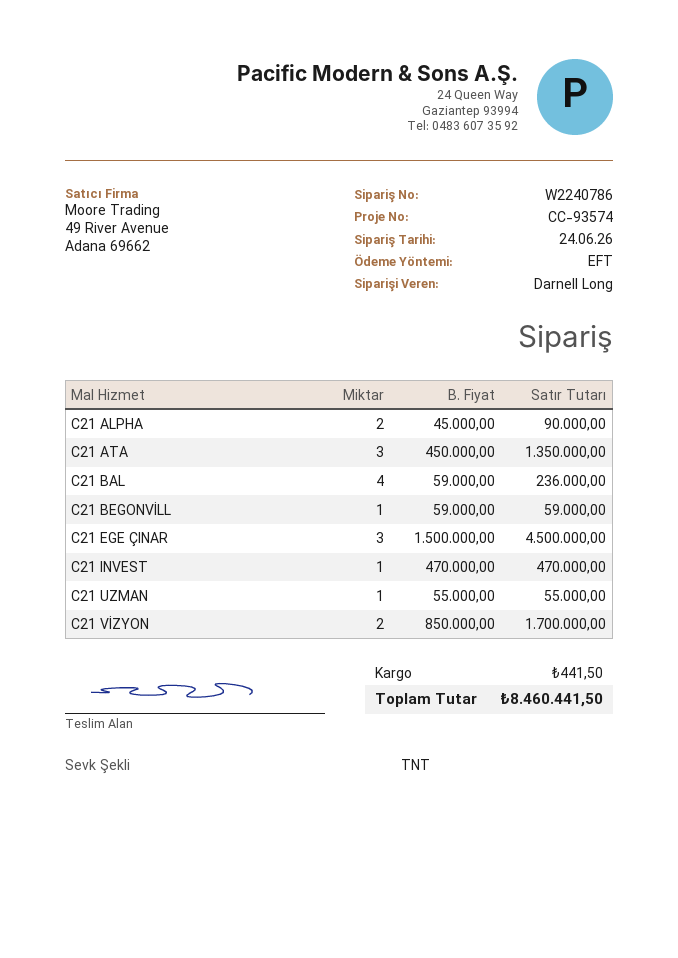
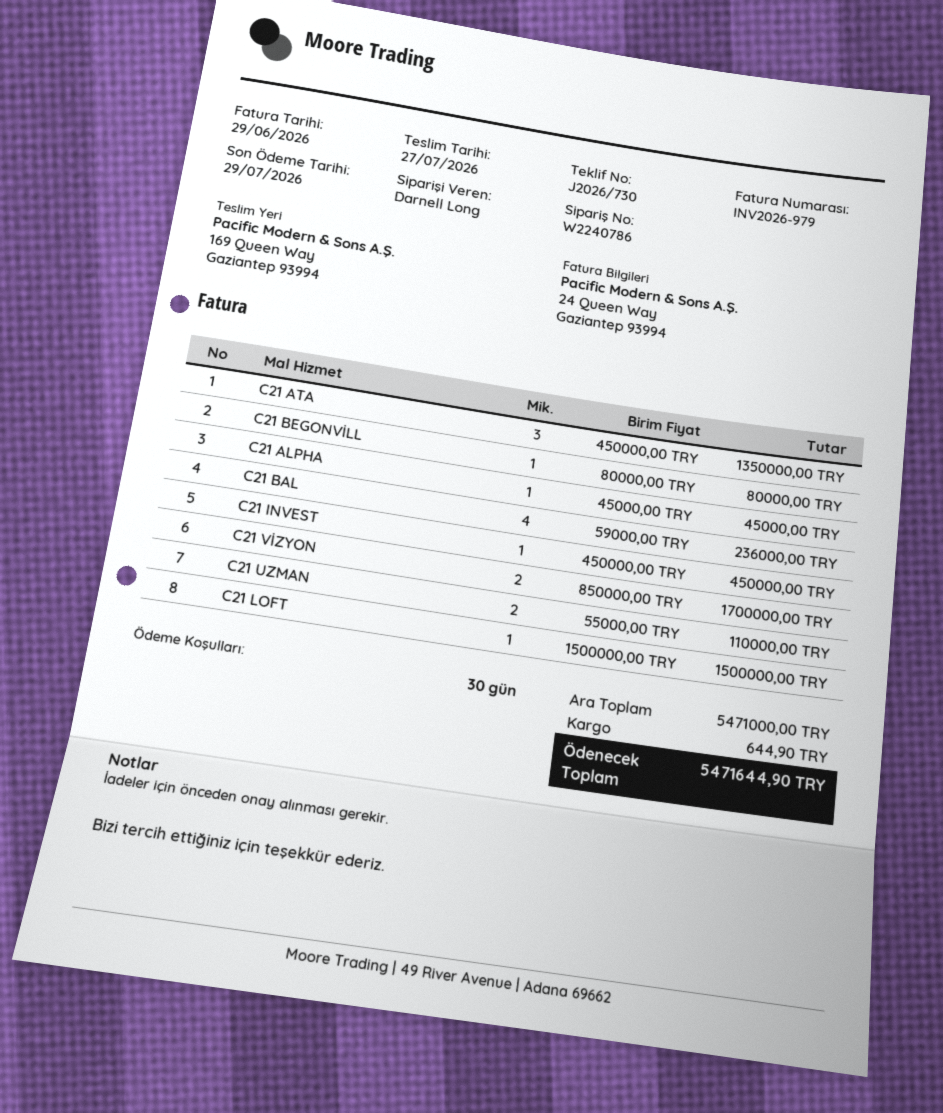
C21 ALPHA: 2 x 45000.00 = 90000.00 -> 1 x 45000.00 = 45000.00
C21 BEGONVİLL: 1 x 59000.00 = 59000.00 -> 1 x 80000.00 = 80000.00
C21 EGE ÇINAR: 3 x 1500000.00 = 4500000.00 -> none
C21 INVEST: 1 x 470000.00 = 470000.00 -> 1 x 450000.00 = 450000.00
C21 UZMAN: 1 x 55000.00 = 55000.00 -> 2 x 55000.00 = 110000.00
C21 LOFT: none -> 1 x 1500000.00 = 1500000.00
shipping: 441.50 -> 644.90
total: 8460441.50 -> 5471644.90

